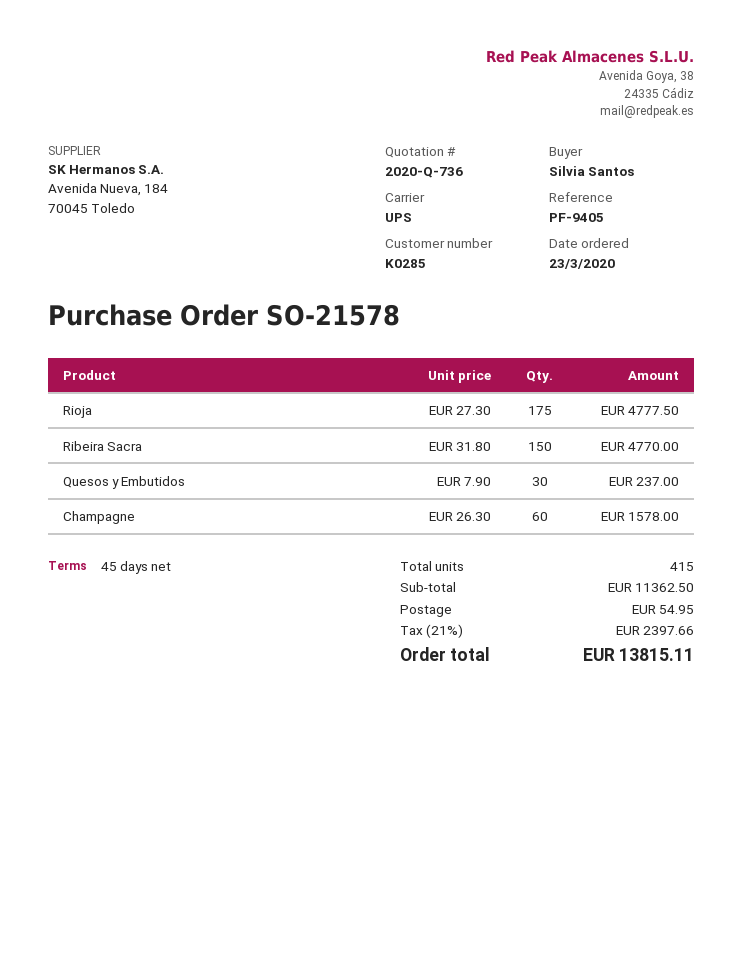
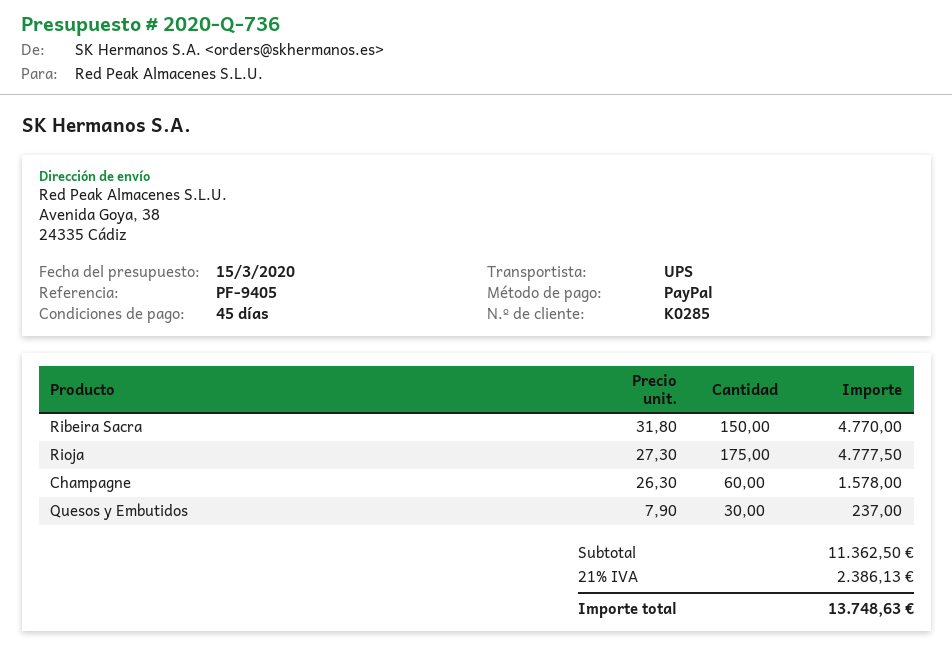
shipping: 54.95 -> none
tax: 21% = 2397.66 -> 21% = 2386.13
total: 13815.11 -> 13748.63

